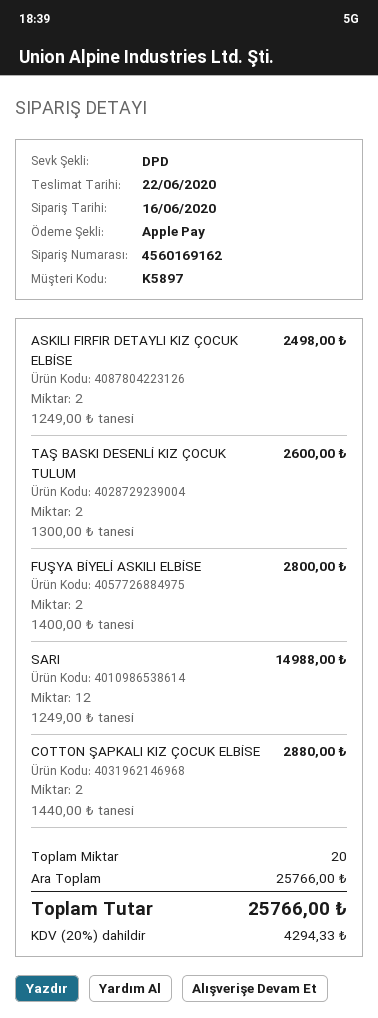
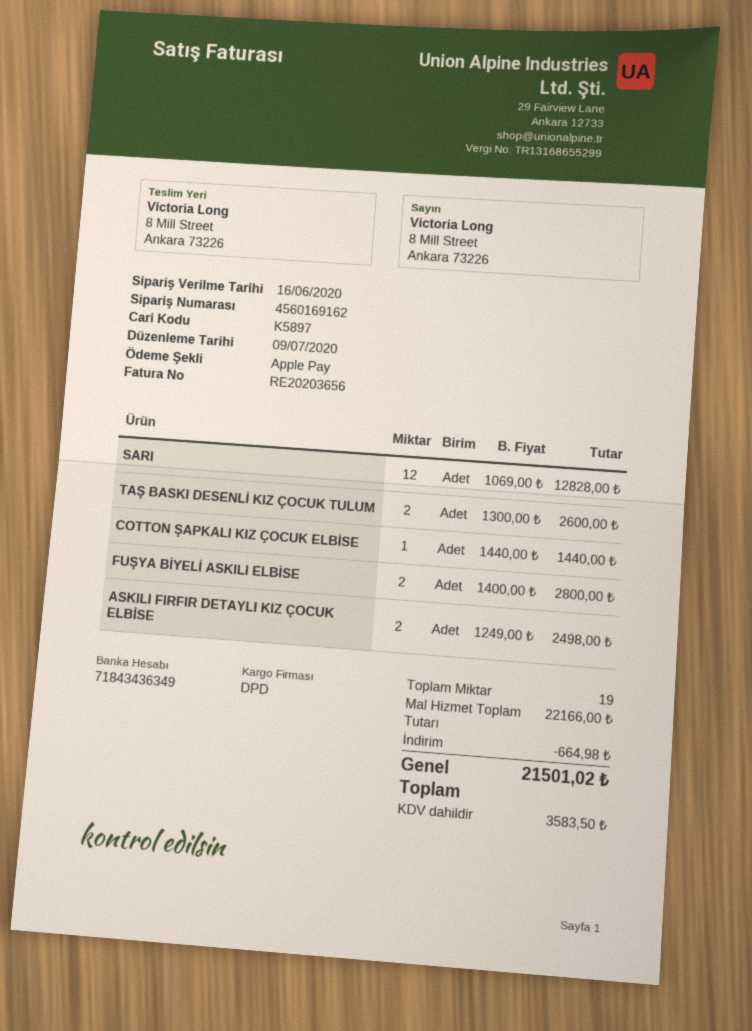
SARI: 12 x 1249.00 = 14988.00 -> 12 x 1069.00 = 12828.00
COTTON ŞAPKALI KIZ ÇOCUK ELBİSE: 2 x 1440.00 = 2880.00 -> 1 x 1440.00 = 1440.00
total quantity: 20 -> 19
subtotal: 25766.00 -> 22166.00
discount: none -> 664.98
tax: 4294.33 -> 3583.50
total: 25766.00 -> 21501.02

